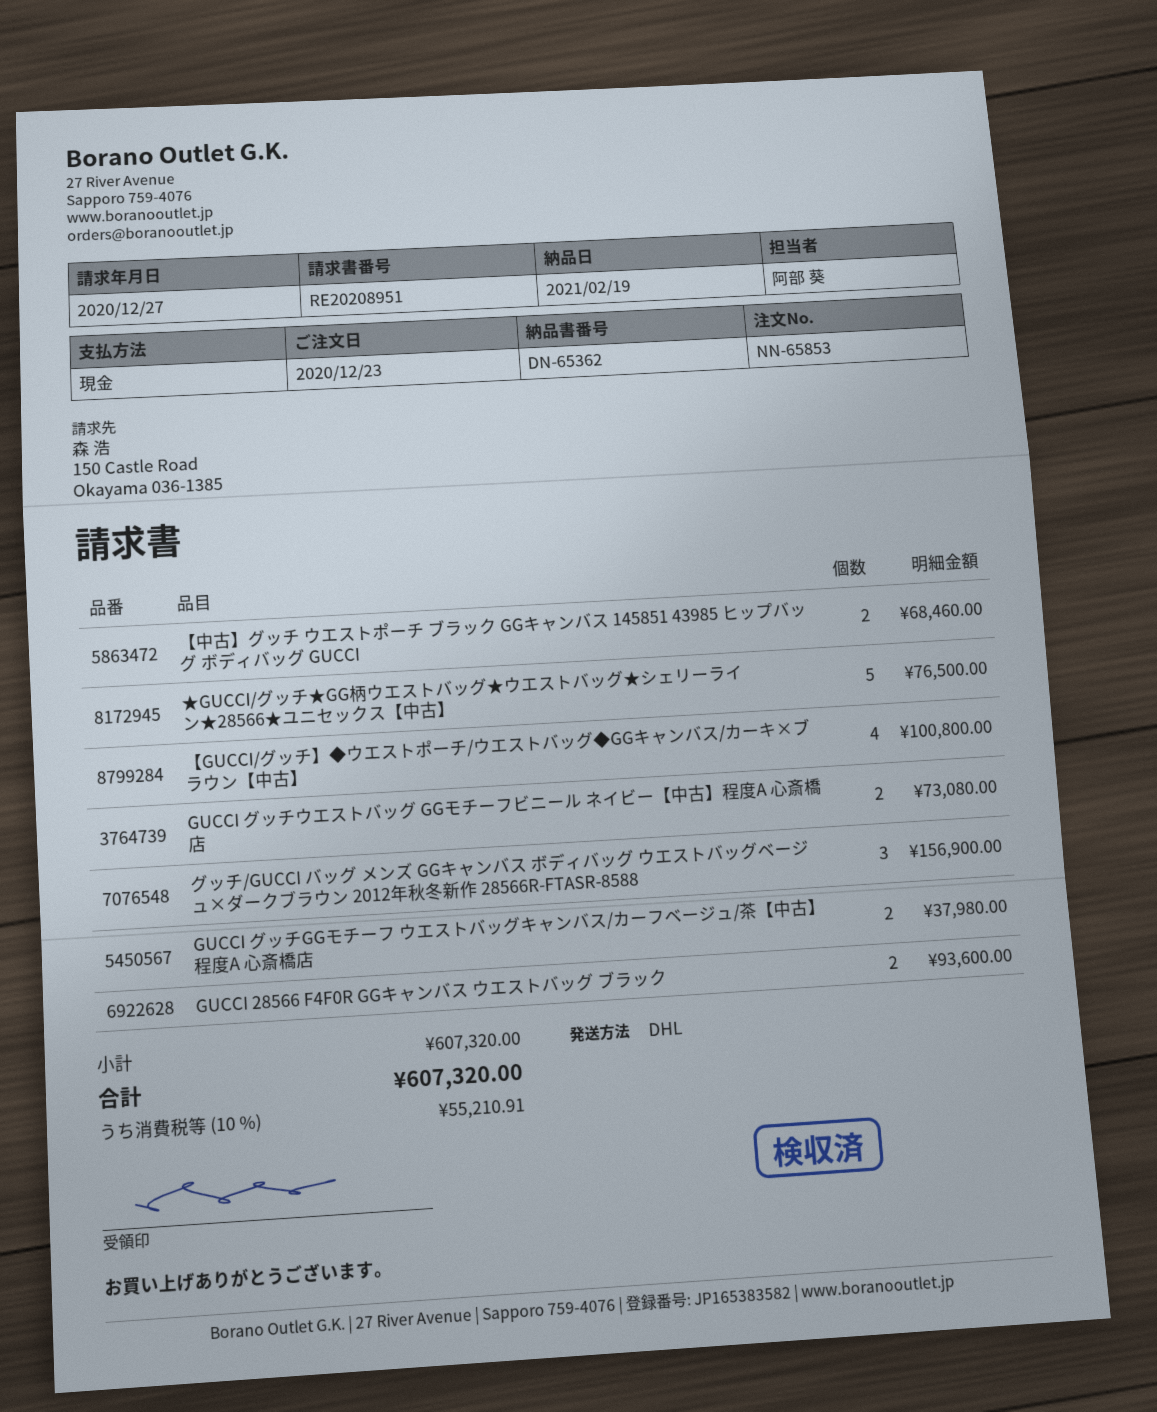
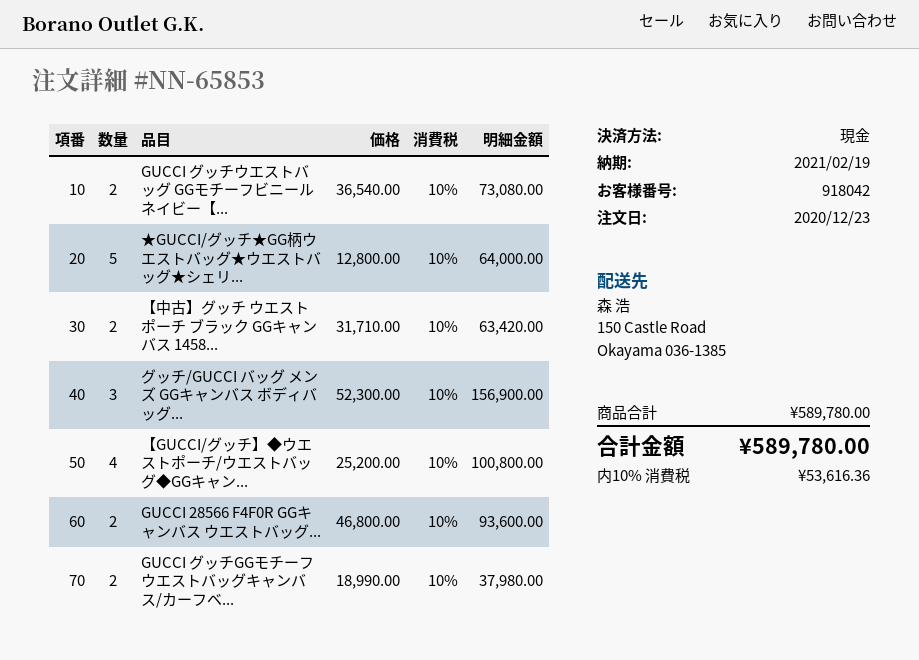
【中古】グッチ ウエストポーチ ブラック GGキャンバス 145851 43985 ヒップバッグ ボディバッグ GUCCI: 2 for 68460.00 -> 2 for 63420.00
★GUCCI/グッチ★GG柄ウエストバッグ★ウエストバッグ★シェリーライン★28566★ユニセックス【中古】: 5 for 76500.00 -> 5 for 64000.00
subtotal: 607320.00 -> 589780.00
tax: 10% = 55210.91 -> 10% = 53616.36
total: 607320.00 -> 589780.00

